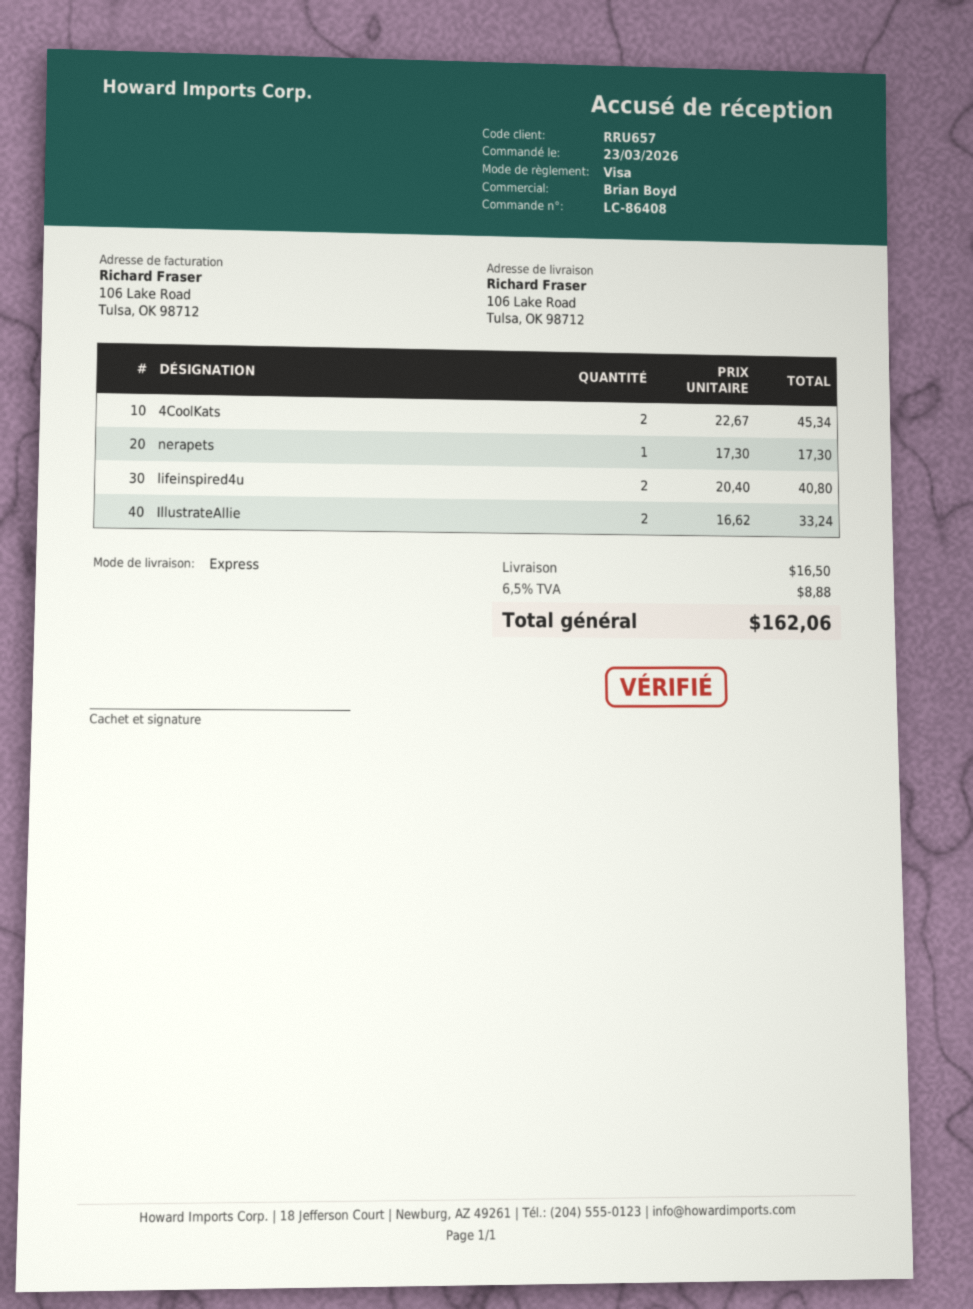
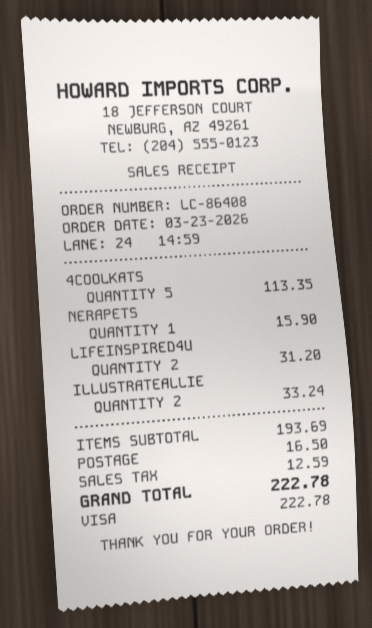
4CoolKats: 2 for 45.34 -> 5 for 113.35
nerapets: 1 for 17.30 -> 1 for 15.90
lifeinspired4u: 2 for 40.80 -> 2 for 31.20
tax: 8.88 -> 12.59
total: 162.06 -> 222.78

